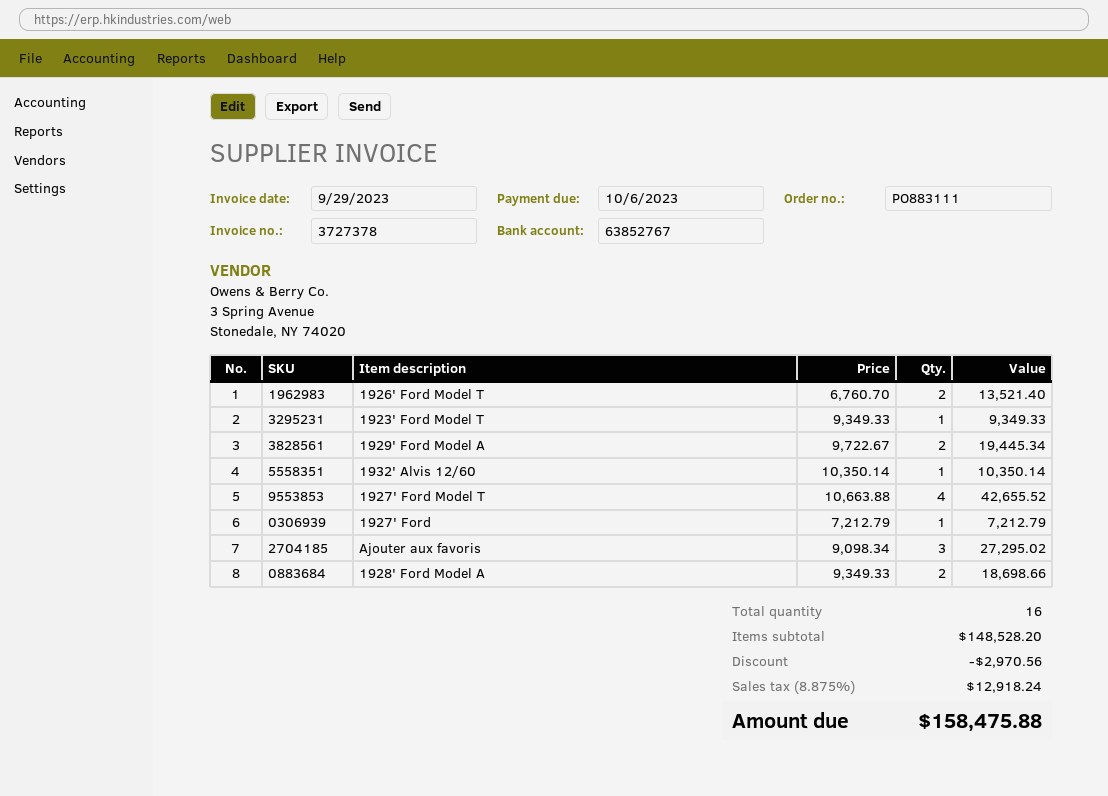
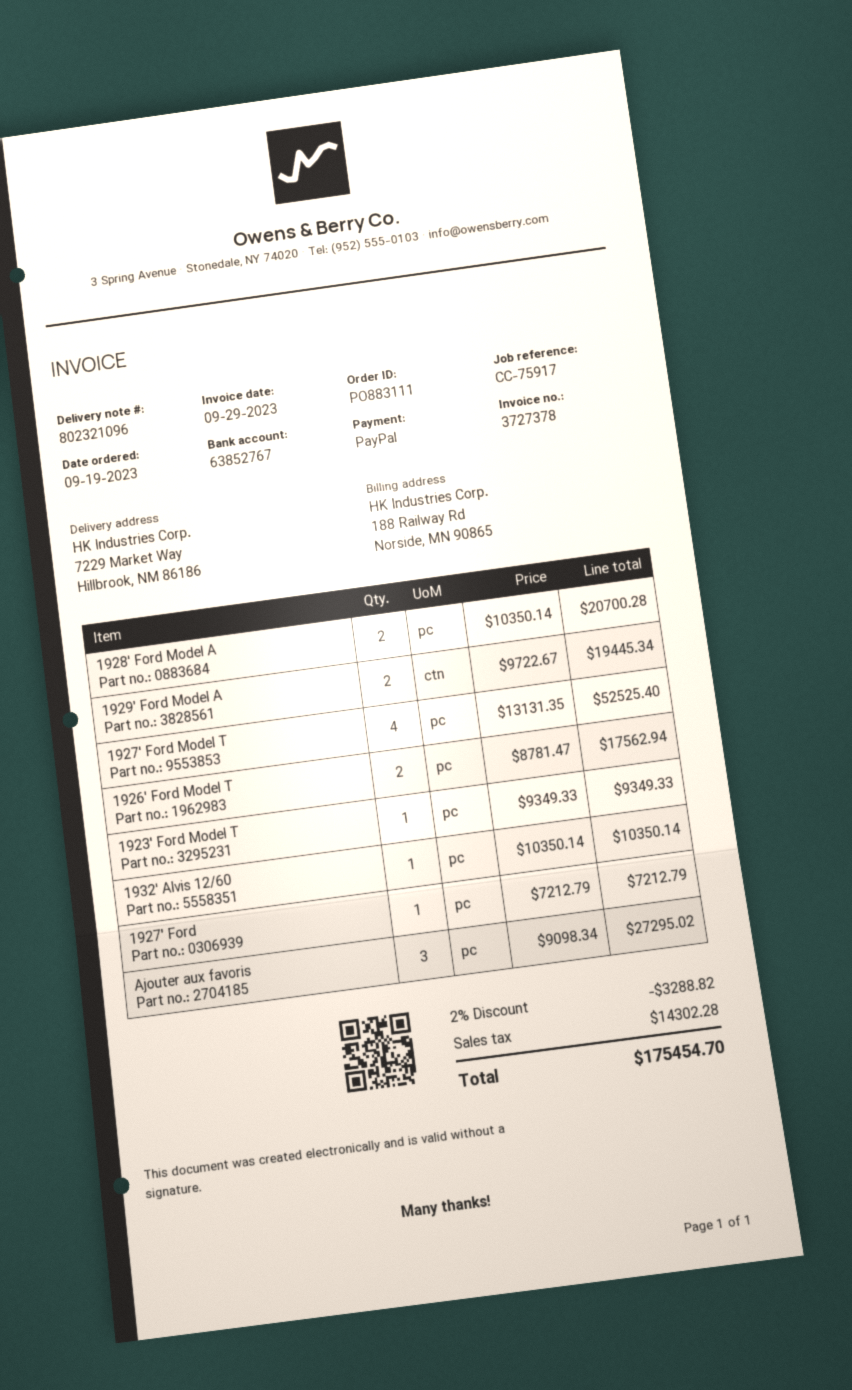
1926' Ford Model T: 2 x 6760.70 = 13521.40 -> 2 x 8781.47 = 17562.94
1927' Ford Model T: 4 x 10663.88 = 42655.52 -> 4 x 13131.35 = 52525.40
1928' Ford Model A: 2 x 9349.33 = 18698.66 -> 2 x 10350.14 = 20700.28
discount: 2970.56 -> 3288.82
tax: 12918.24 -> 14302.28
total: 158475.88 -> 175454.70

